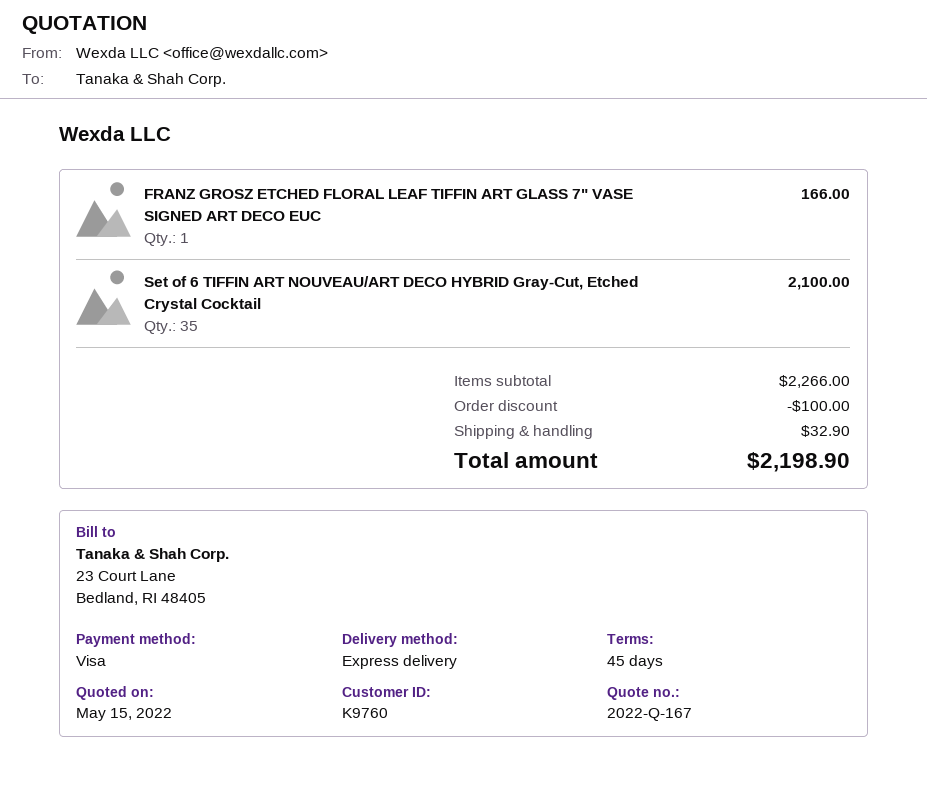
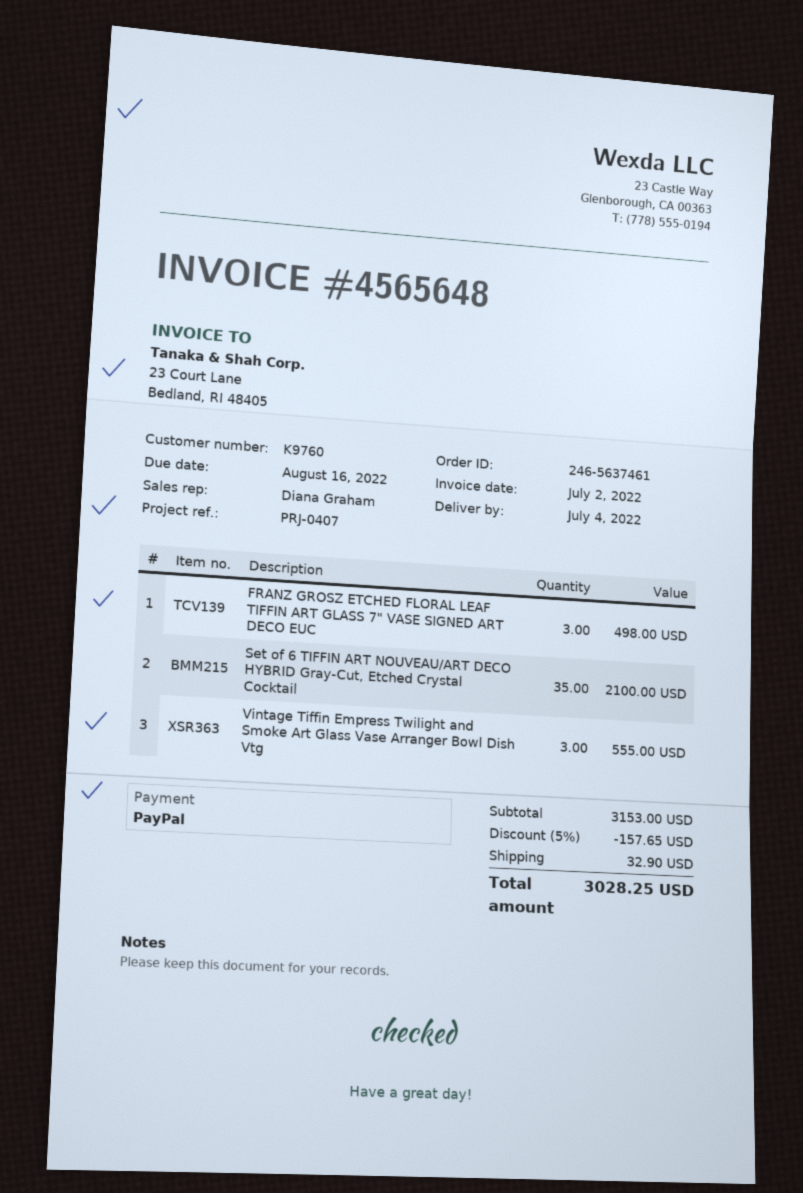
payment method: Visa -> PayPal
FRANZ GROSZ ETCHED FLORAL LEAF TIFFIN ART GLASS 7" VASE SIGNED ART DECO EUC: 1 for 166.00 -> 3 for 498.00
Vintage Tiffin Empress Twilight and Smoke Art Glass Vase Arranger Bowl Dish Vtg: none -> 3 for 555.00
subtotal: 2266.00 -> 3153.00
discount: 100.00 -> 157.65
total: 2198.90 -> 3028.25

